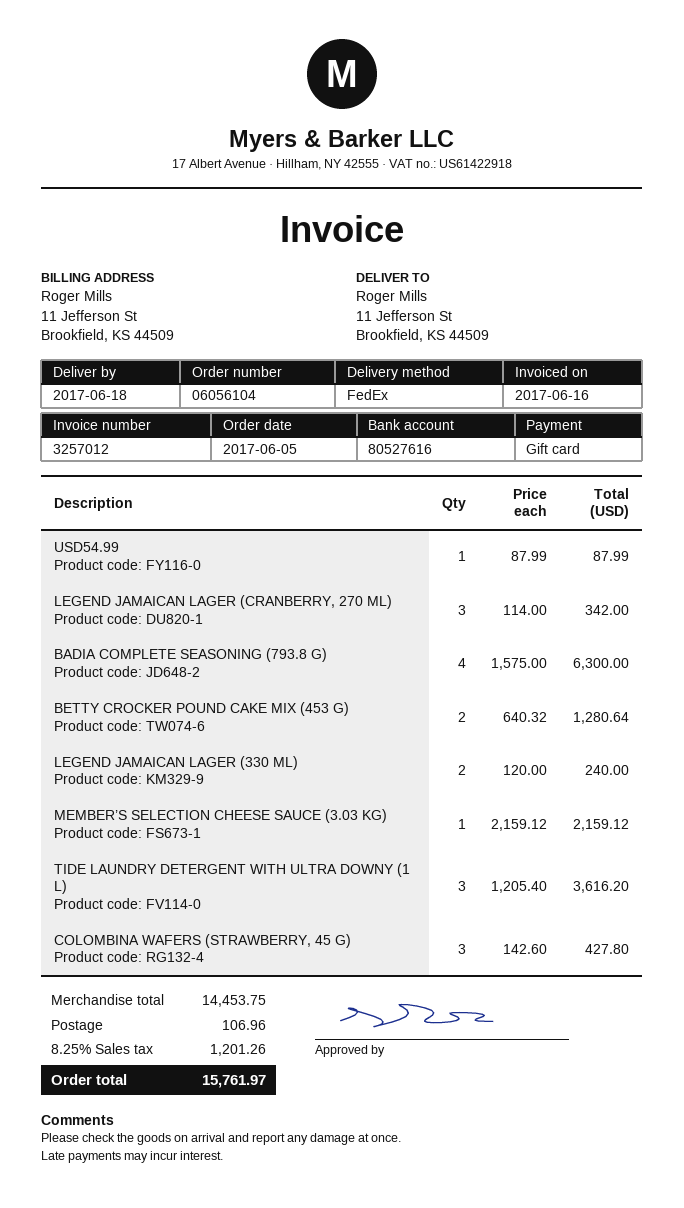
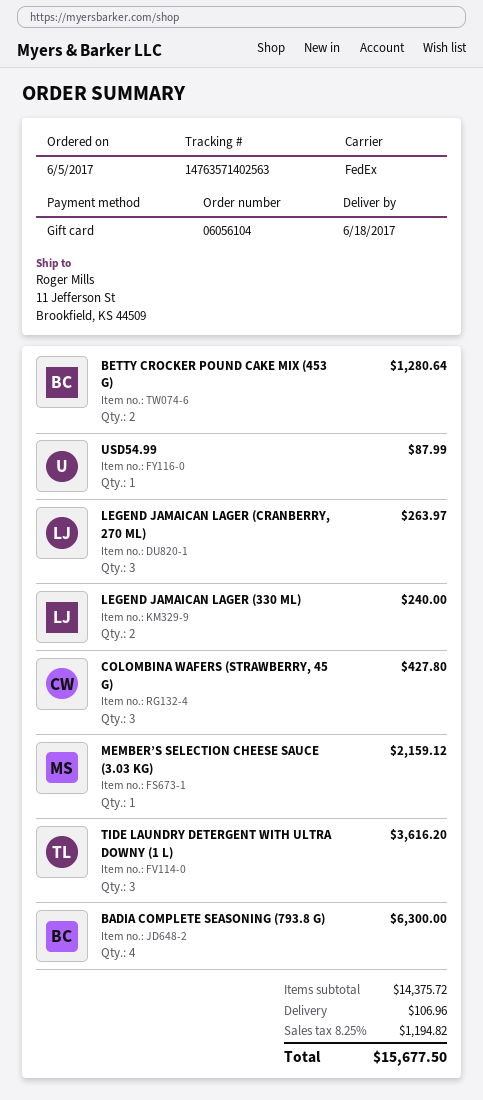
LEGEND JAMAICAN LAGER (CRANBERRY, 270 ML): 3 for 342.00 -> 3 for 263.97
subtotal: 14453.75 -> 14375.72
tax: 8.25% = 1201.26 -> 8.25% = 1194.82
total: 15761.97 -> 15677.50

